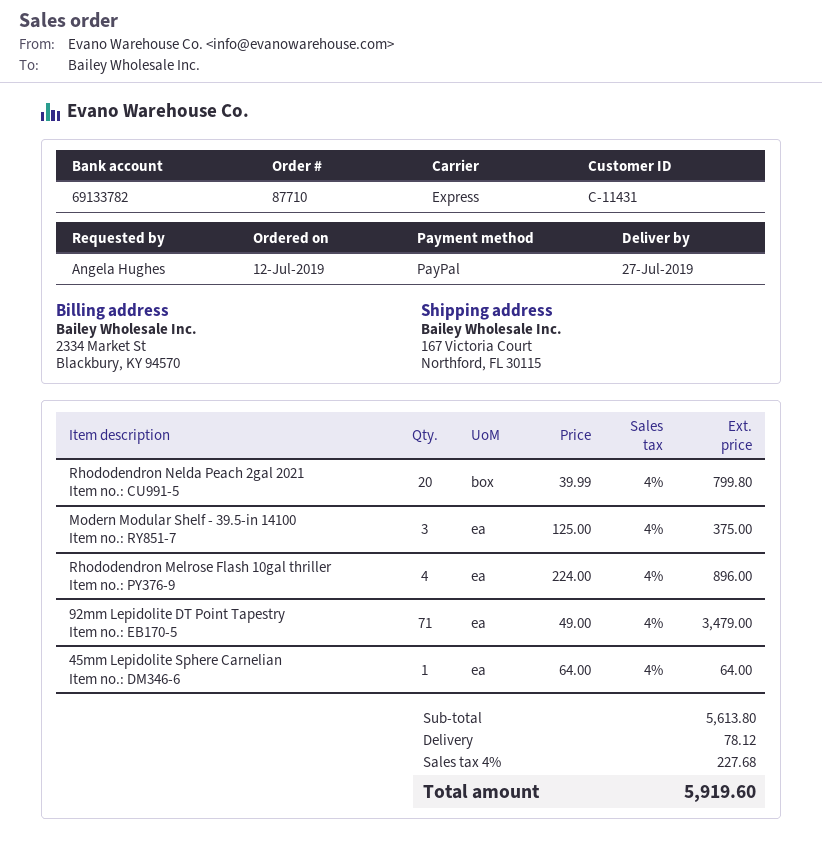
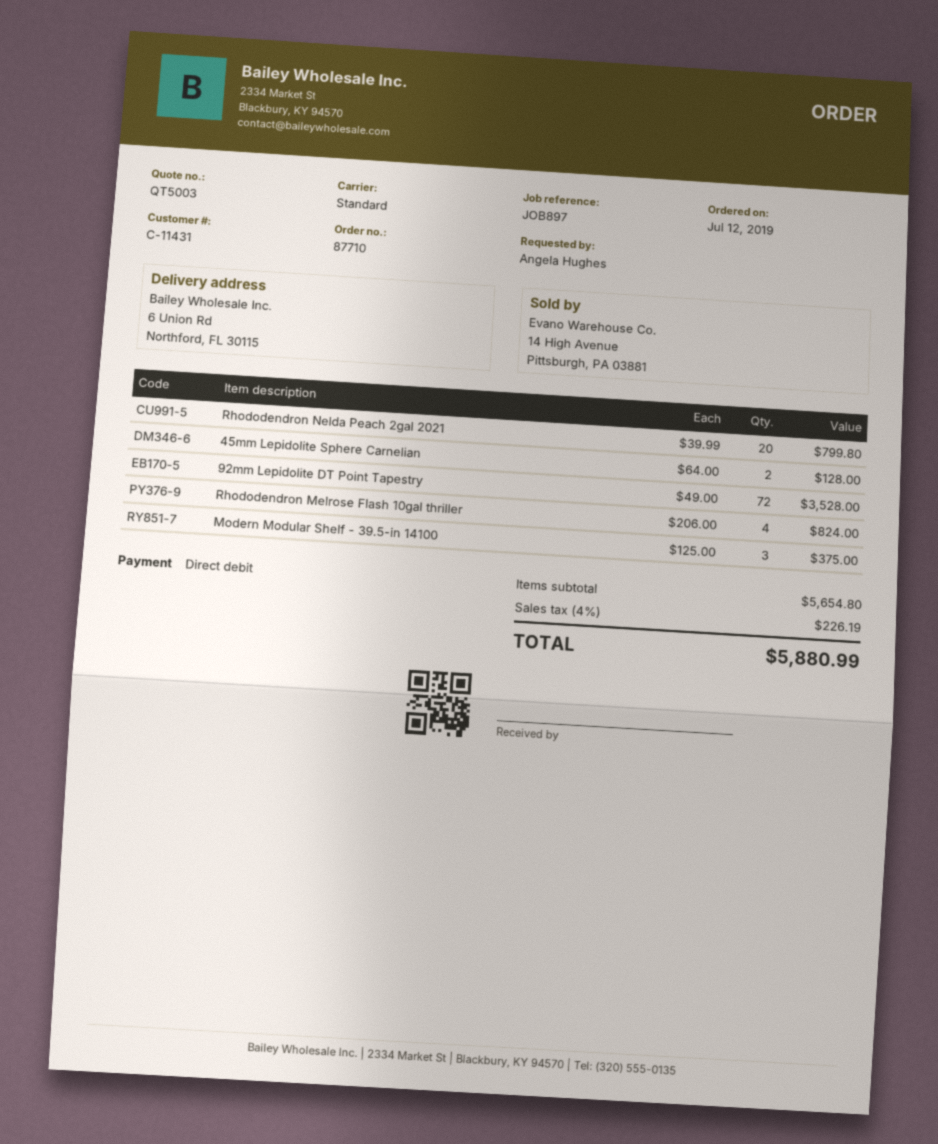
payment method: PayPal -> direct debit
shipping method: express -> standard
ship to: 167 Victoria Court, Northford, FL 30115 -> 6 Union Rd, Northford, FL 30115
Rhododendron Melrose Flash 10gal thriller: 4 x 224.00 = 896.00 -> 4 x 206.00 = 824.00
92mm Lepidolite DT Point Tapestry: 71 x 49.00 = 3479.00 -> 72 x 49.00 = 3528.00
45mm Lepidolite Sphere Carnelian: 1 x 64.00 = 64.00 -> 2 x 64.00 = 128.00
subtotal: 5613.80 -> 5654.80
shipping: 78.12 -> none
tax: 4% = 227.68 -> 4% = 226.19
total: 5919.60 -> 5880.99

